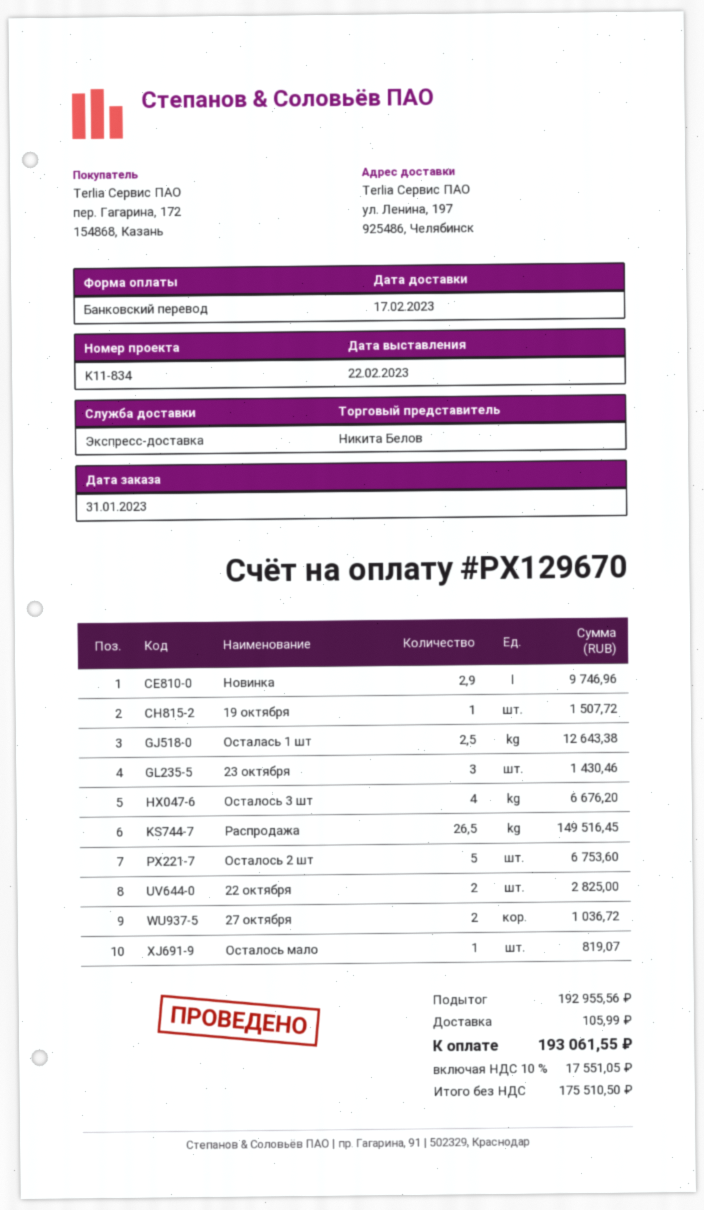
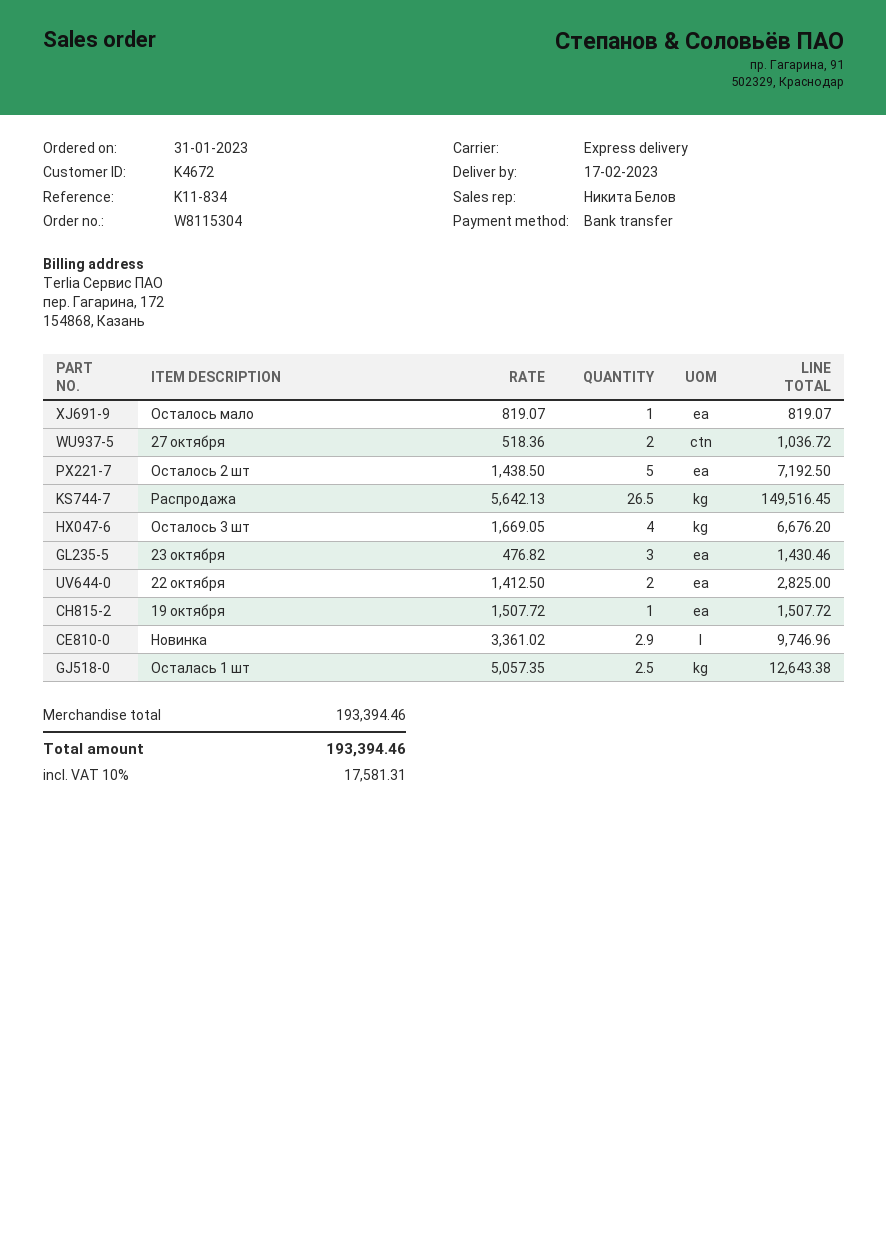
Осталось 2 шт: 5 for 6753.60 -> 5 for 7192.50
subtotal: 192955.56 -> 193394.46
shipping: 105.99 -> none
tax: 10% = 17551.05 -> 10% = 17581.31
total: 193061.55 -> 193394.46

